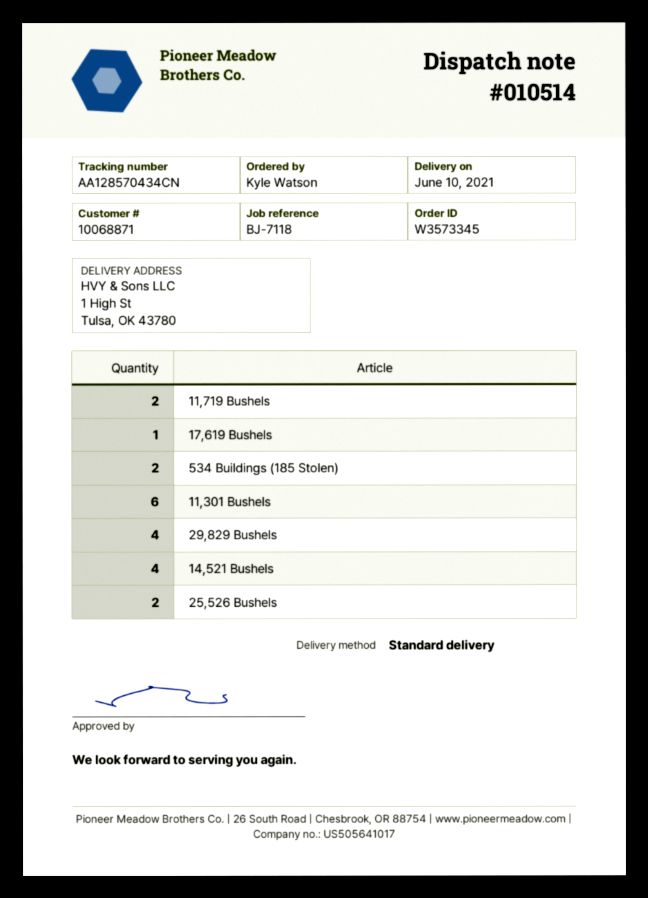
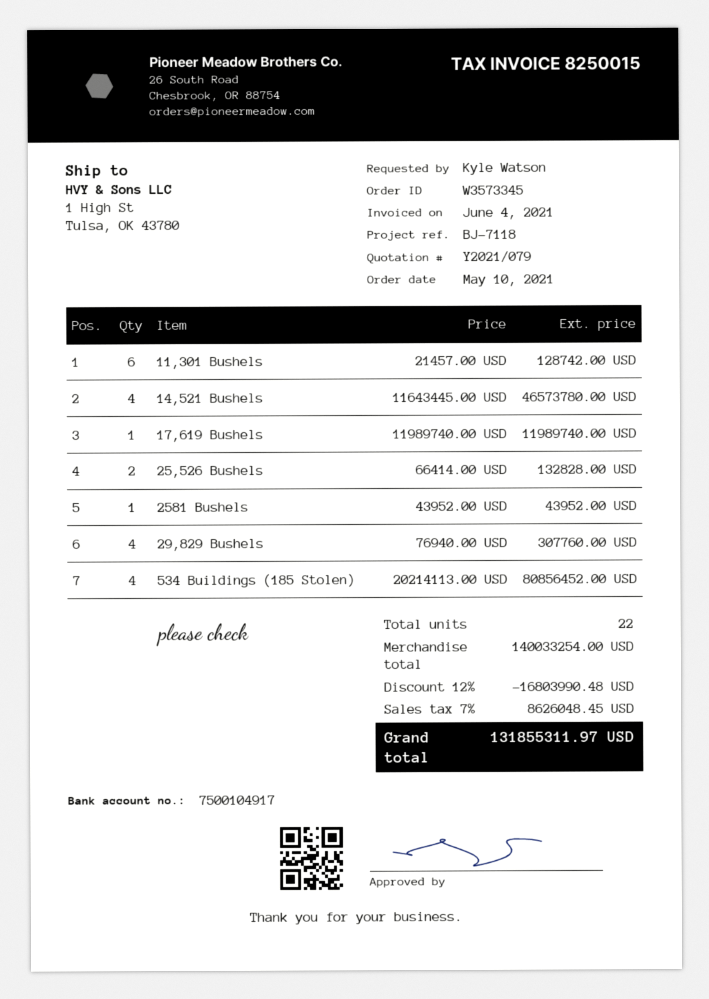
11,719 Bushels: 2 -> none
534 Buildings (185 Stolen): 2 -> 4
2581 Bushels: none -> 1

